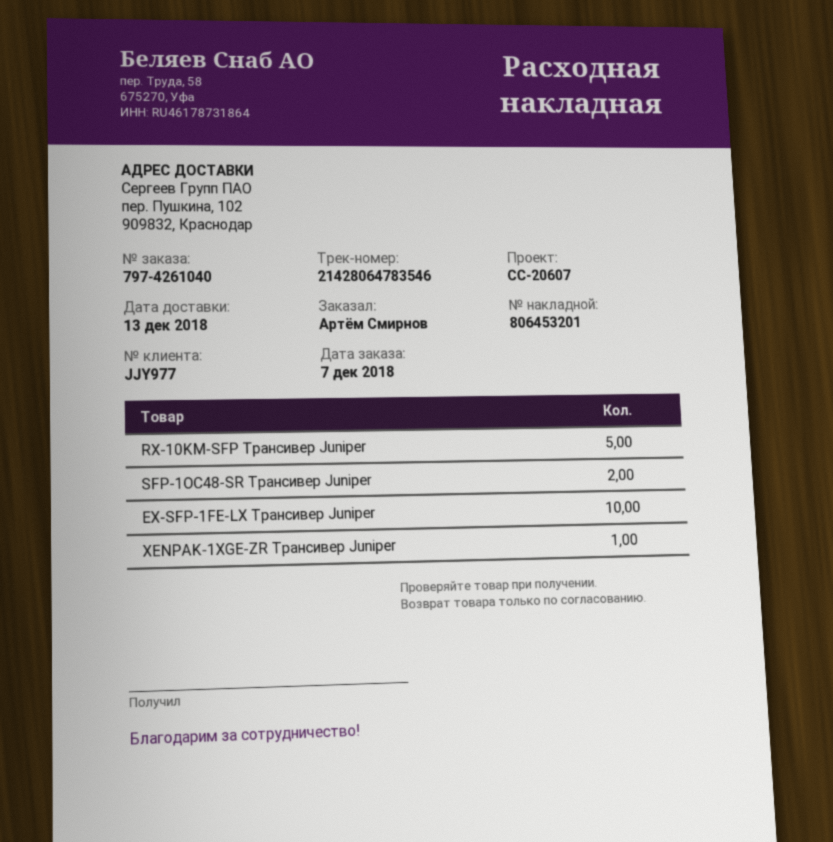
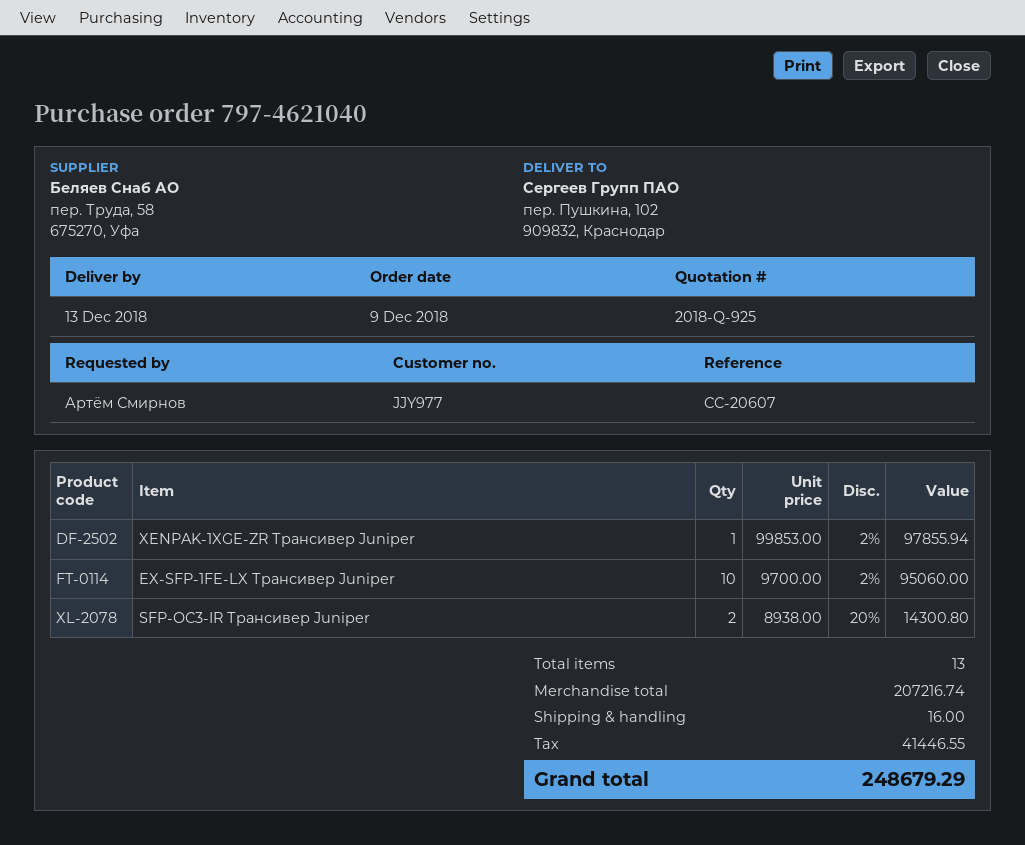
order number: 797-4261040 -> 797-4621040
order date: 2018-12-07 -> 2018-12-09
RX-10KM-SFP Трансивер Juniper: 5 -> none
SFP-1OC48-SR Трансивер Juniper: 2 -> none
SFP-OC3-IR Трансивер Juniper: none -> 2

